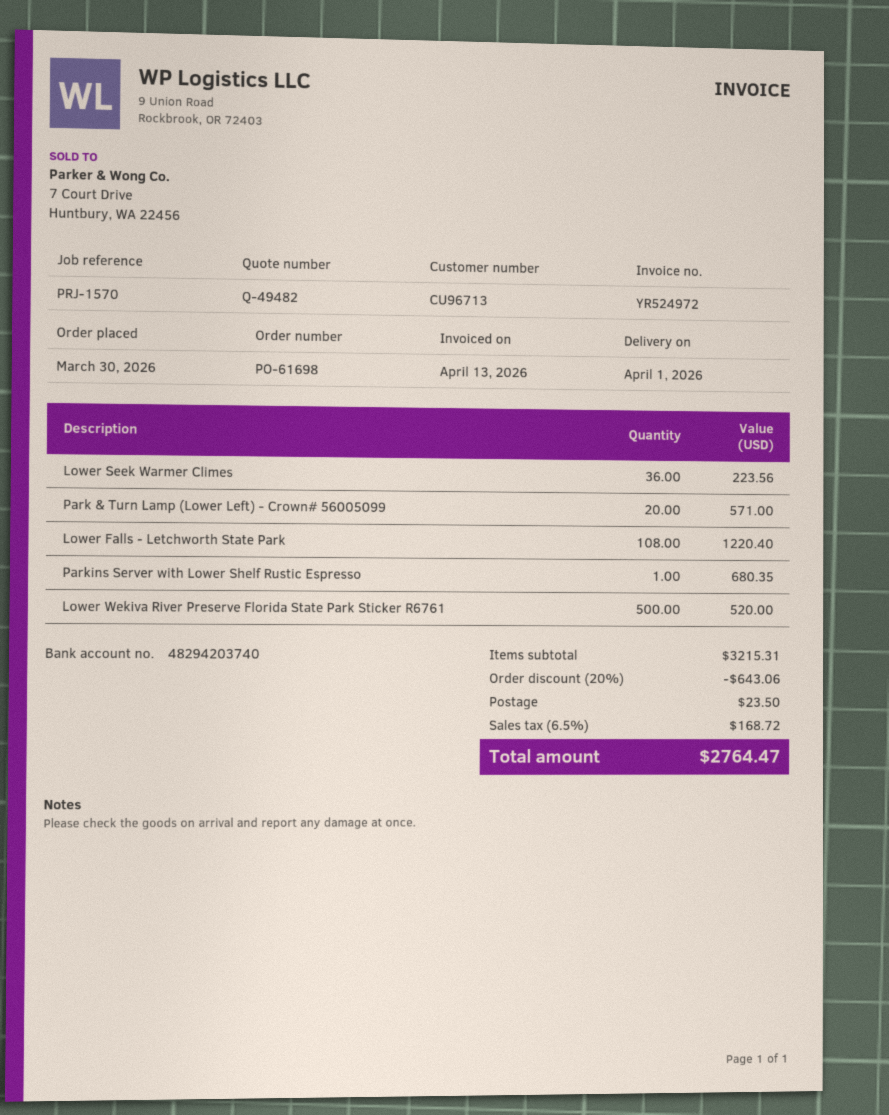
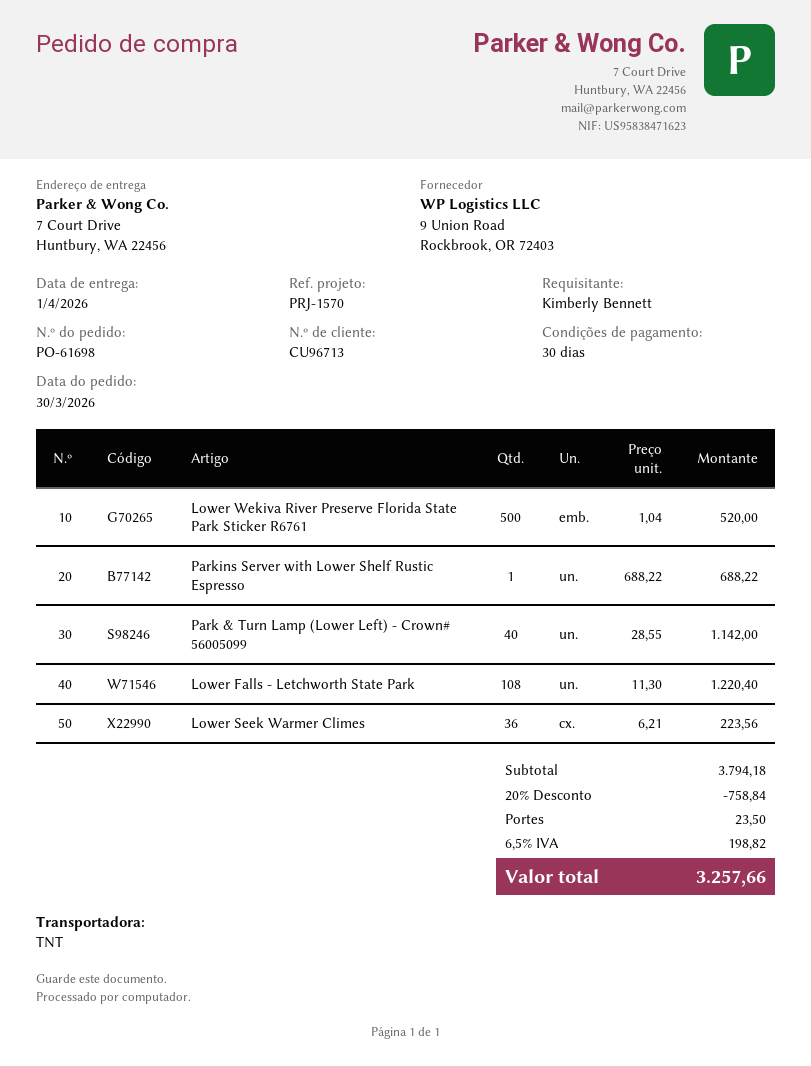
Park & Turn Lamp (Lower Left) - Crown# 56005099: 20 for 571.00 -> 40 for 1142.00
Parkins Server with Lower Shelf Rustic Espresso: 1 for 680.35 -> 1 for 688.22
subtotal: 3215.31 -> 3794.18
discount: 20% = 643.06 -> 20% = 758.84
tax: 6.5% = 168.72 -> 6.5% = 198.82
total: 2764.47 -> 3257.66

